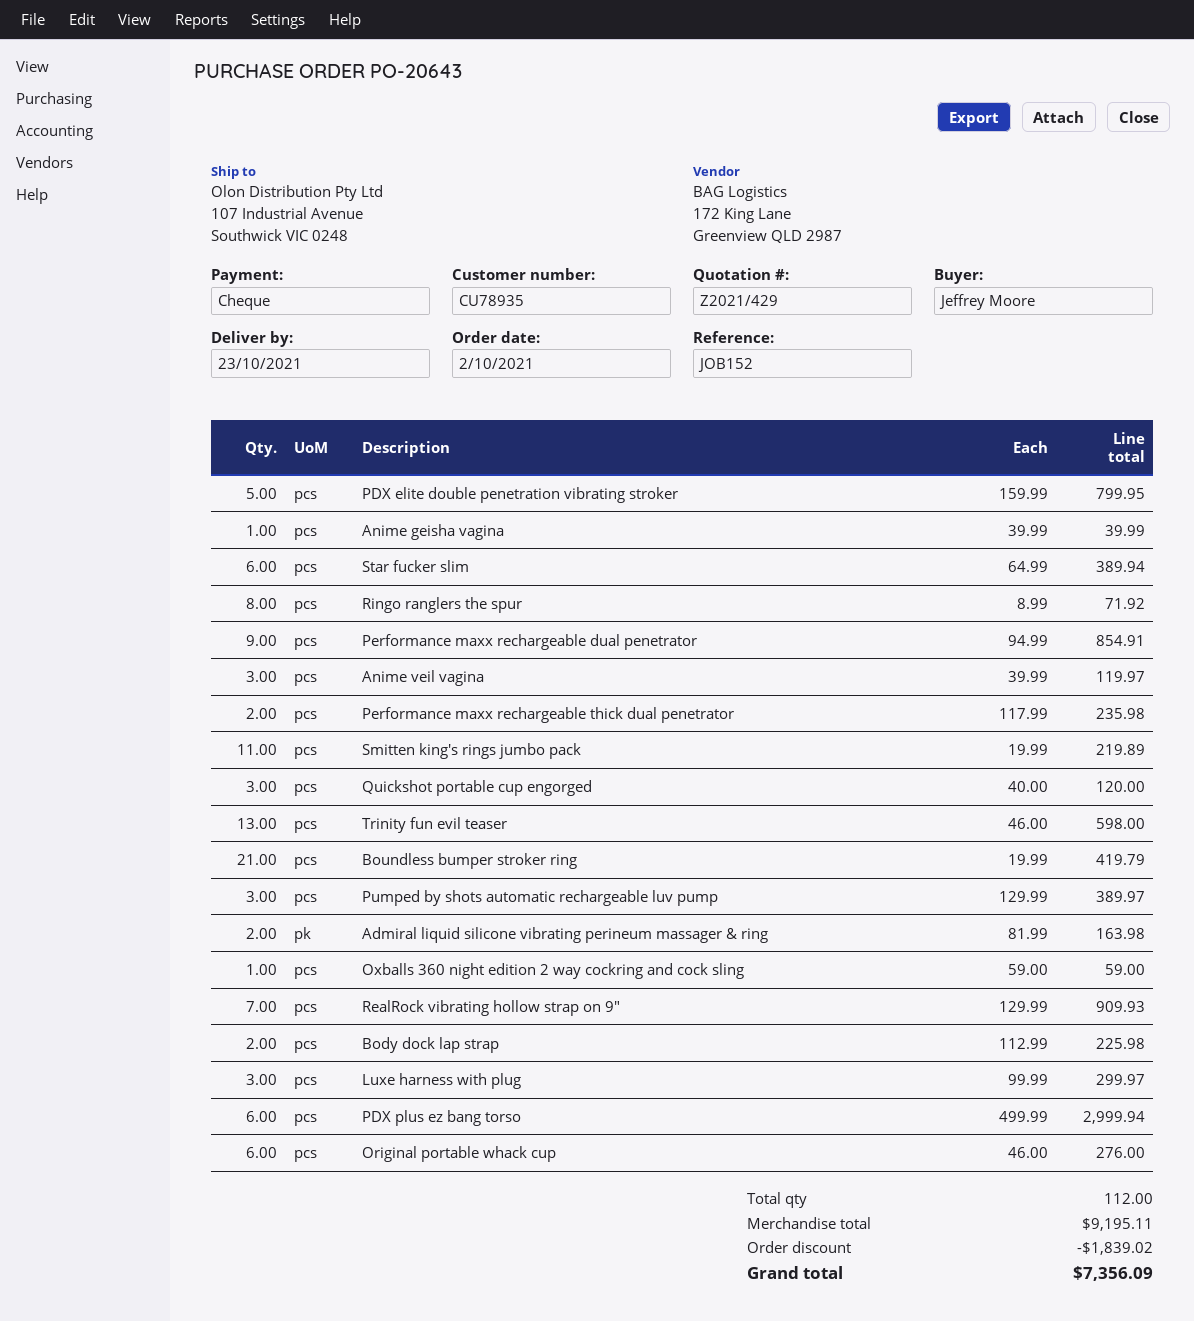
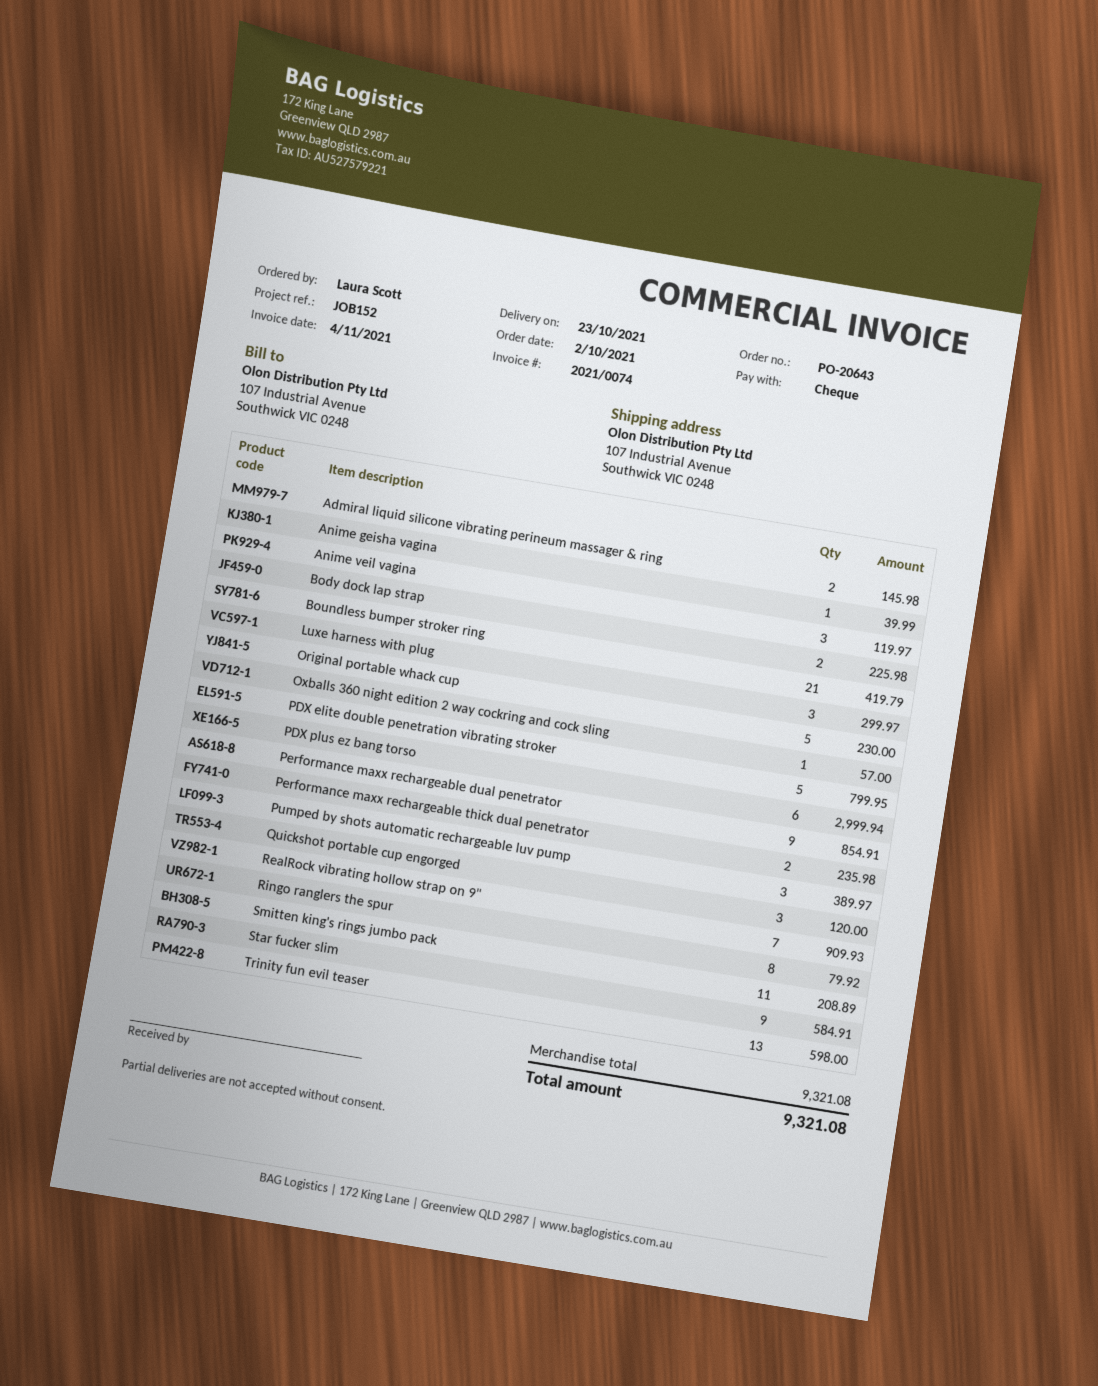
ordered by: Jeffrey Moore -> Laura Scott
Star fucker slim: 6 for 389.94 -> 9 for 584.91
Ringo ranglers the spur: 8 for 71.92 -> 8 for 79.92
Smitten king's rings jumbo pack: 11 for 219.89 -> 11 for 208.89
Admiral liquid silicone vibrating perineum massager & ring: 2 for 163.98 -> 2 for 145.98
Oxballs 360 night edition 2 way cockring and cock sling: 1 for 59.00 -> 1 for 57.00
Original portable whack cup: 6 for 276.00 -> 5 for 230.00
subtotal: 9195.11 -> 9321.08
discount: 1839.02 -> none
total: 7356.09 -> 9321.08

